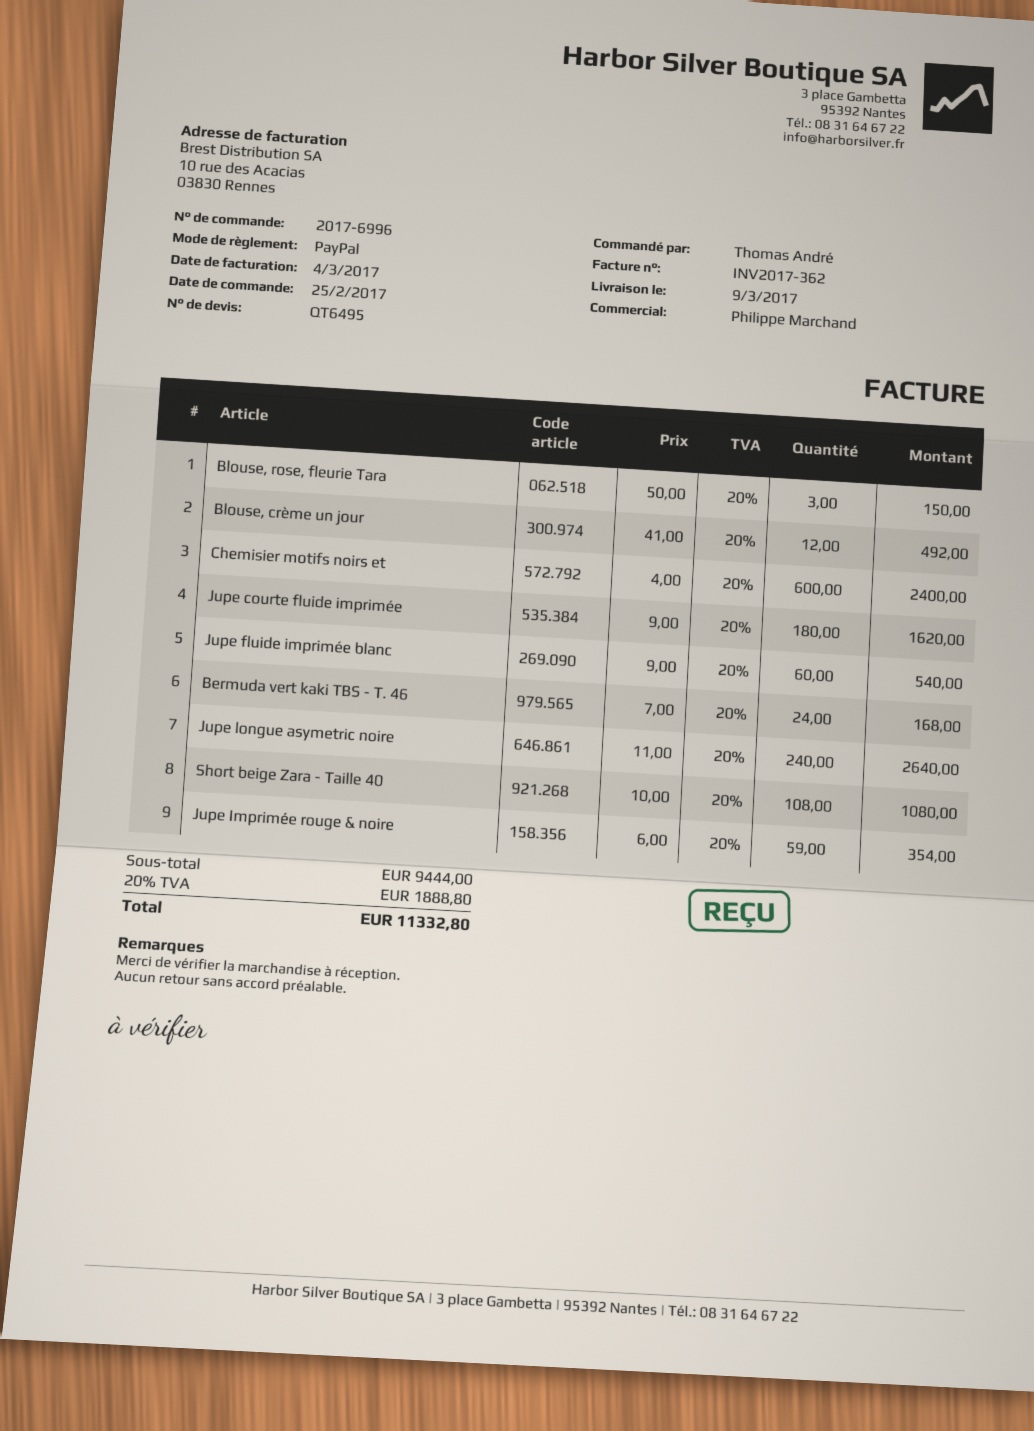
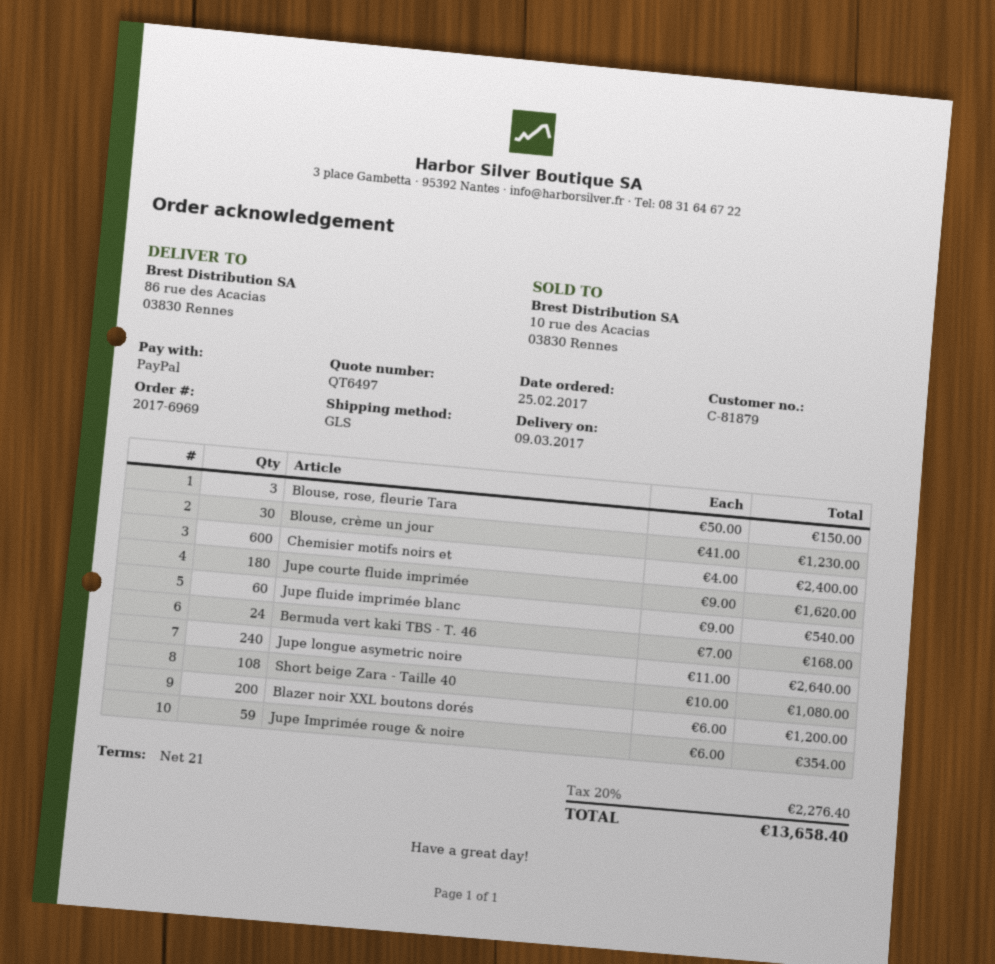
quote number: QT6495 -> QT6497
order number: 2017-6996 -> 2017-6969
Blouse, crème un jour: 12 x 41.00 = 492.00 -> 30 x 41.00 = 1230.00
Blazer noir XXL boutons dorés: none -> 200 x 6.00 = 1200.00
tax: 20% = 1888.80 -> 20% = 2276.40
total: 11332.80 -> 13658.40

